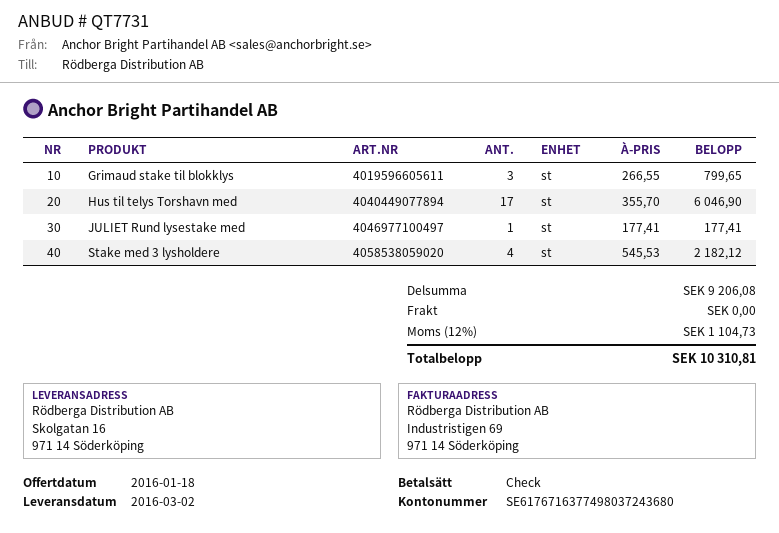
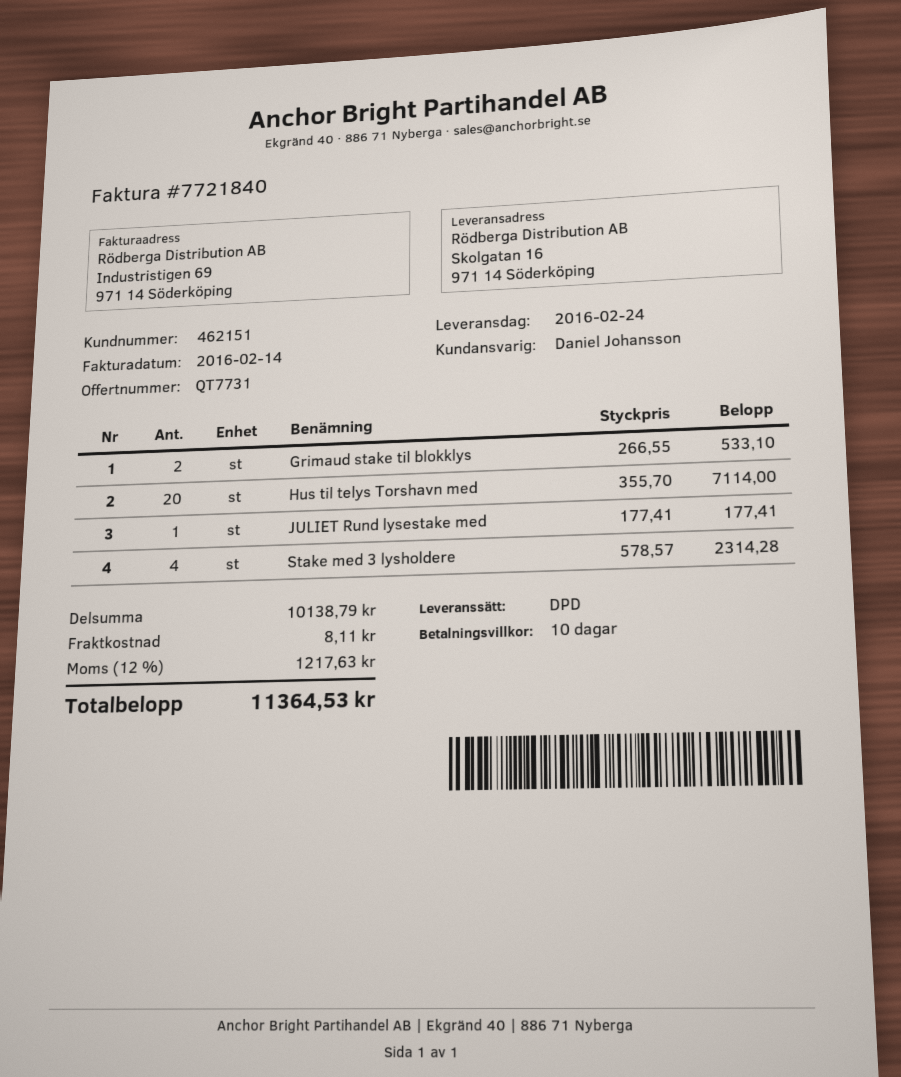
delivery date: 2016-03-02 -> 2016-02-24
Grimaud stake til blokklys: 3 x 266.55 = 799.65 -> 2 x 266.55 = 533.10
Hus til telys Torshavn med: 17 x 355.70 = 6046.90 -> 20 x 355.70 = 7114.00
Stake med 3 lysholdere: 4 x 545.53 = 2182.12 -> 4 x 578.57 = 2314.28
subtotal: 9206.08 -> 10138.79
shipping: 0.00 -> 8.11
tax: 12% = 1104.73 -> 12% = 1217.63
total: 10310.81 -> 11364.53

